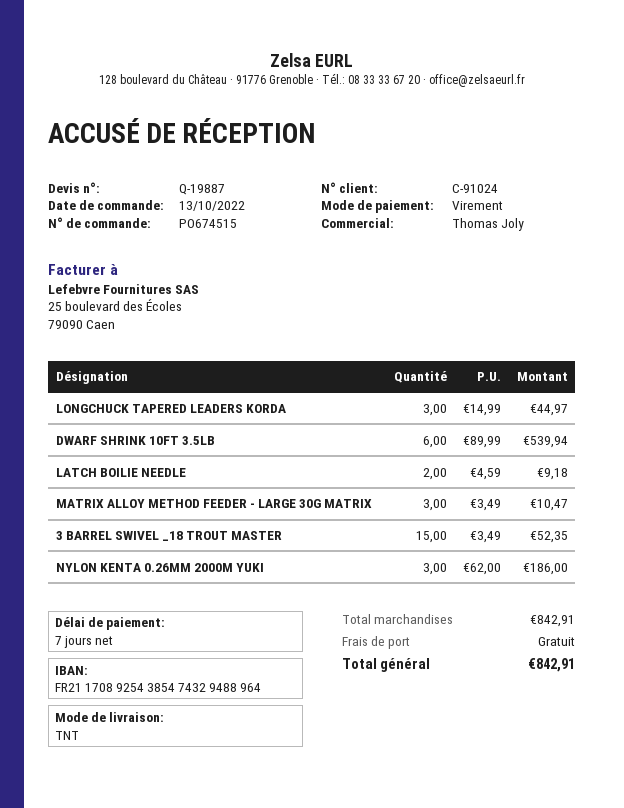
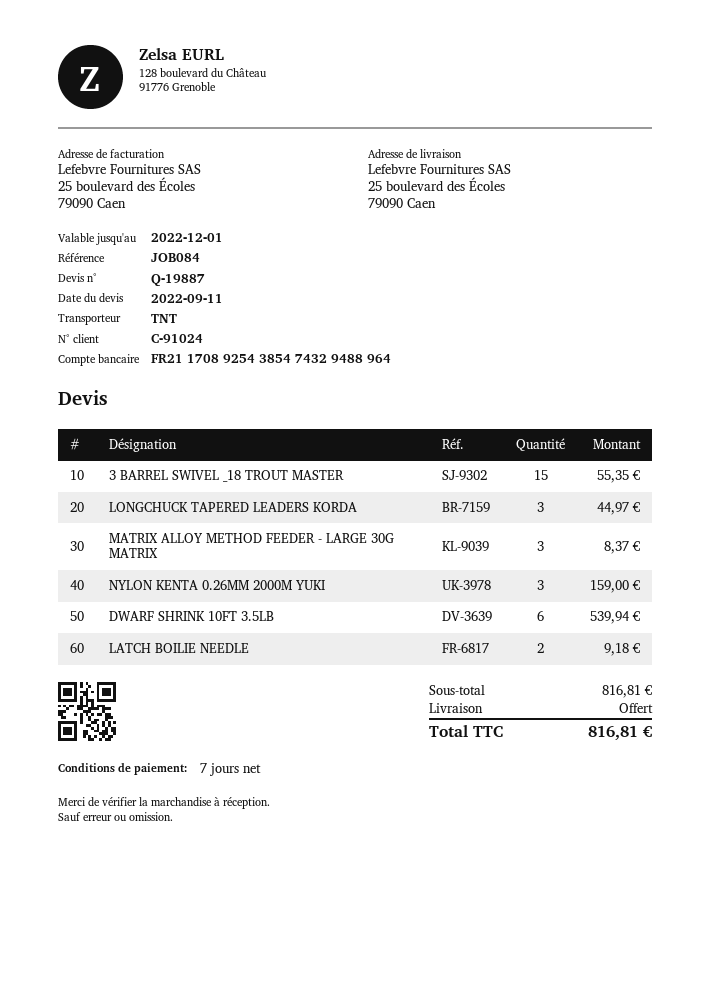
MATRIX ALLOY METHOD FEEDER - LARGE 30G MATRIX: 3 for 10.47 -> 3 for 8.37
3 BARREL SWIVEL _18 TROUT MASTER: 15 for 52.35 -> 15 for 55.35
NYLON KENTA 0.26MM 2000M YUKI: 3 for 186.00 -> 3 for 159.00
subtotal: 842.91 -> 816.81
total: 842.91 -> 816.81

